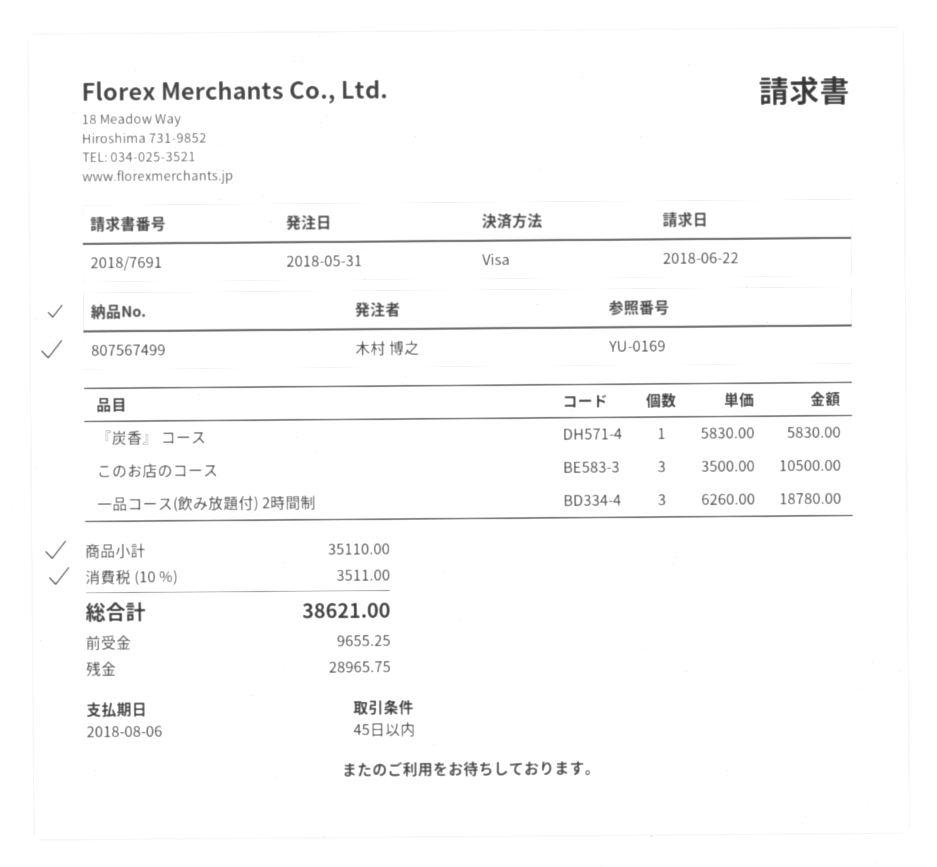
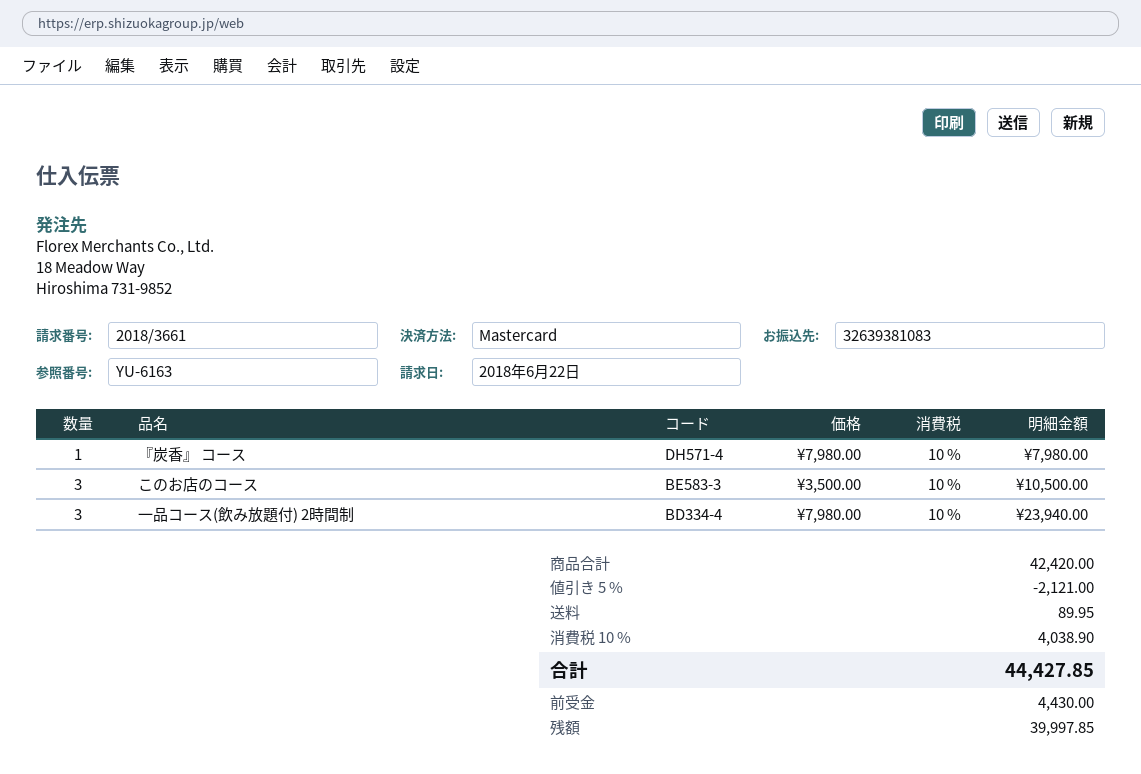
invoice number: 2018/7691 -> 2018/3661
reference: YU-0169 -> YU-6163
payment method: Visa -> Mastercard
『炭香』 コース: 1 x 5830.00 = 5830.00 -> 1 x 7980.00 = 7980.00
一品コース(飲み放題付) 2時間制: 3 x 6260.00 = 18780.00 -> 3 x 7980.00 = 23940.00
subtotal: 35110.00 -> 42420.00
discount: none -> 5% = 2121.00
shipping: none -> 89.95
tax: 10% = 3511.00 -> 10% = 4038.90
total: 38621.00 -> 44427.85
deposit: 9655.25 -> 4430.00
balance: 28965.75 -> 39997.85

